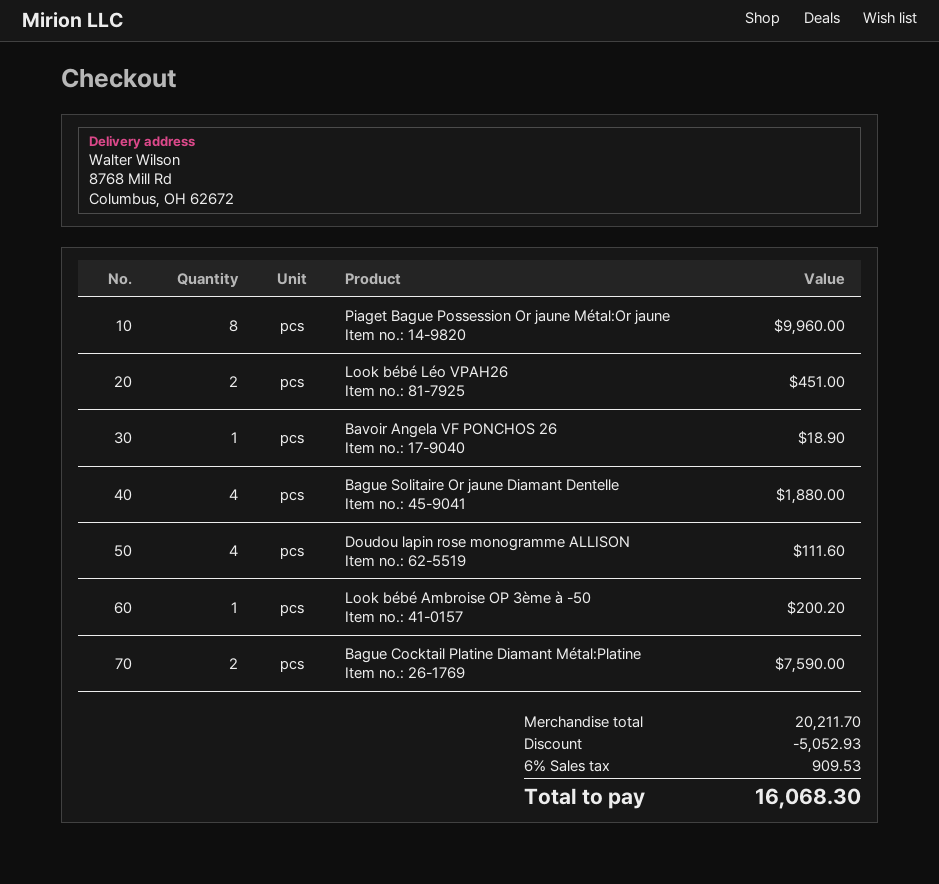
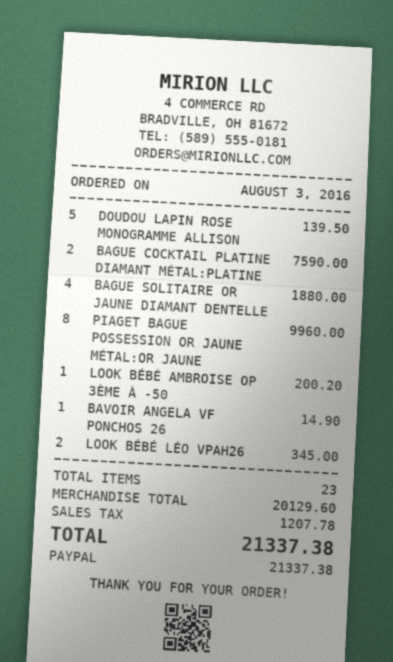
Look bébé Léo VPAH26: 2 for 451.00 -> 2 for 345.00
Bavoir Angela VF PONCHOS 26: 1 for 18.90 -> 1 for 14.90
Doudou lapin rose monogramme ALLISON: 4 for 111.60 -> 5 for 139.50
subtotal: 20211.70 -> 20129.60
discount: 5052.93 -> none
tax: 909.53 -> 1207.78
total: 16068.30 -> 21337.38

